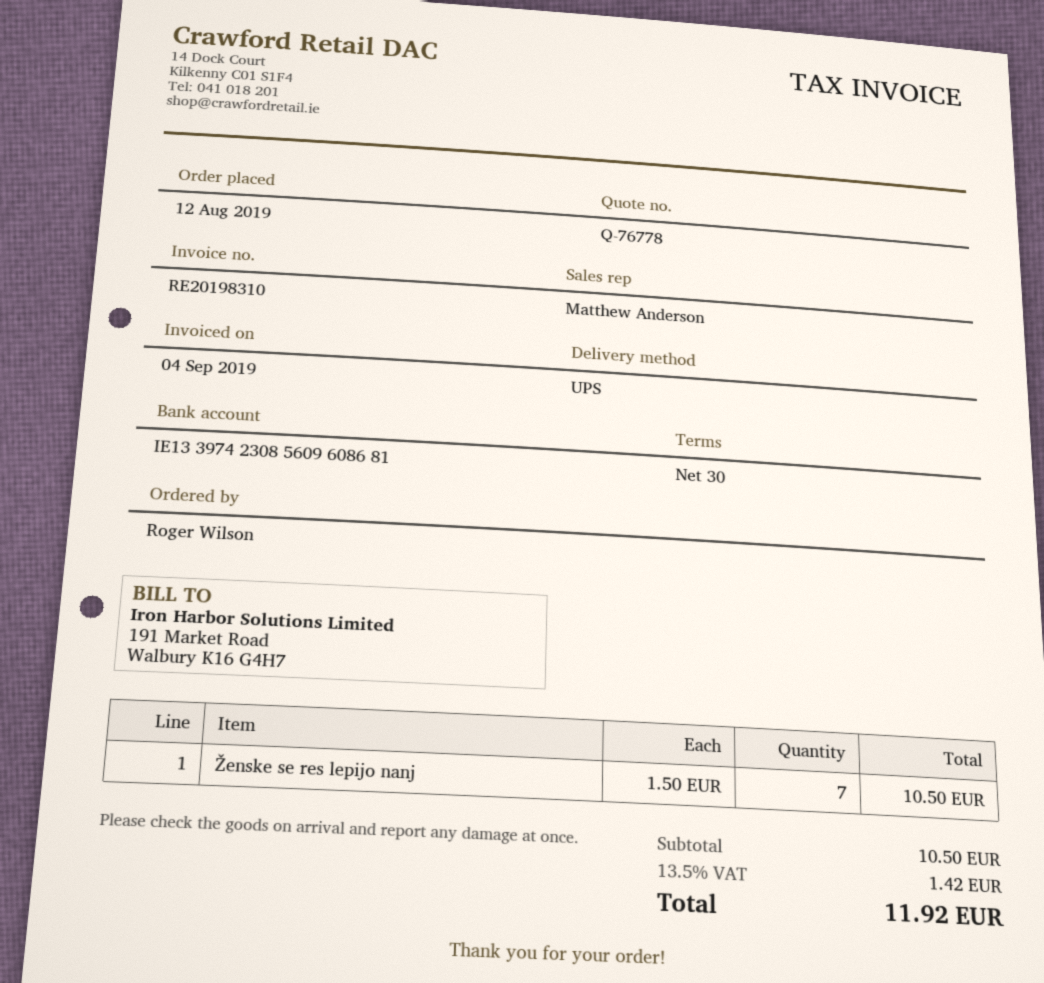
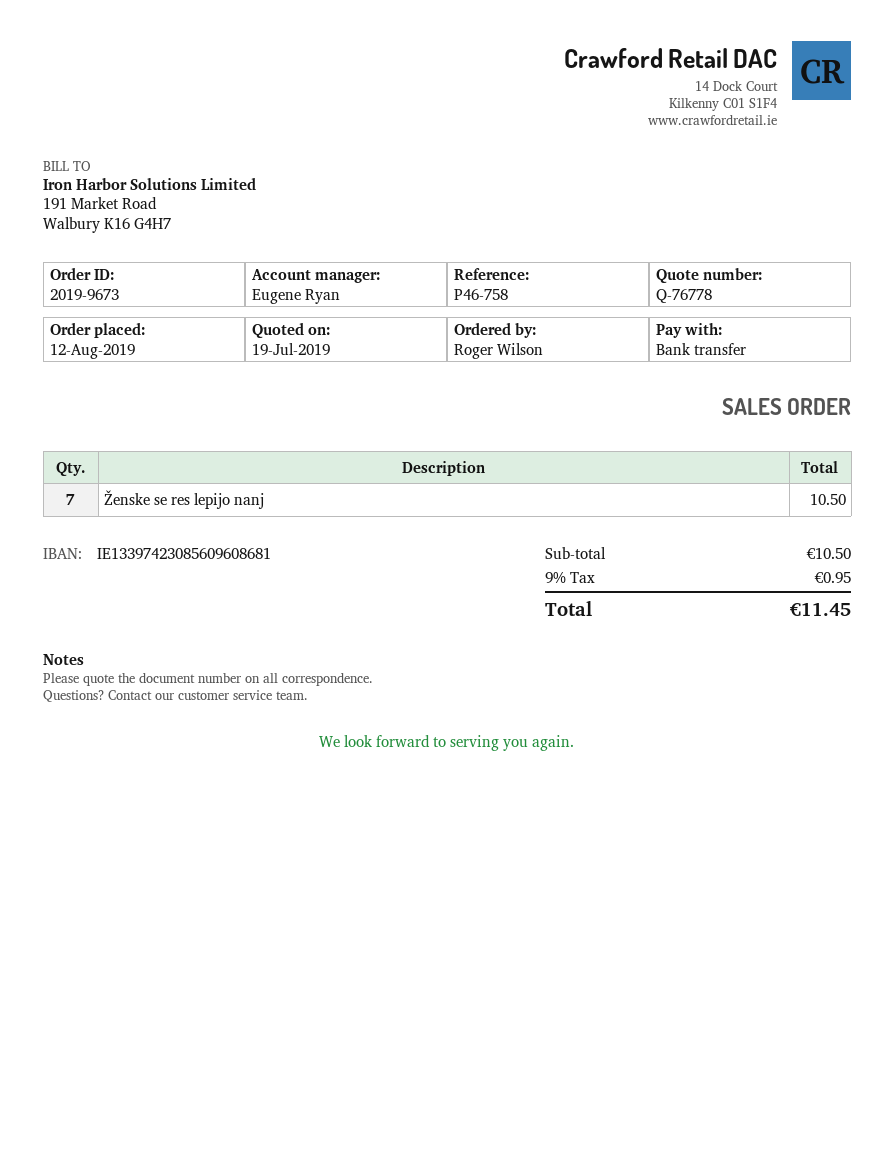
sales rep: Matthew Anderson -> Eugene Ryan
tax: 13.5% = 1.42 -> 9% = 0.95
total: 11.92 -> 11.45

